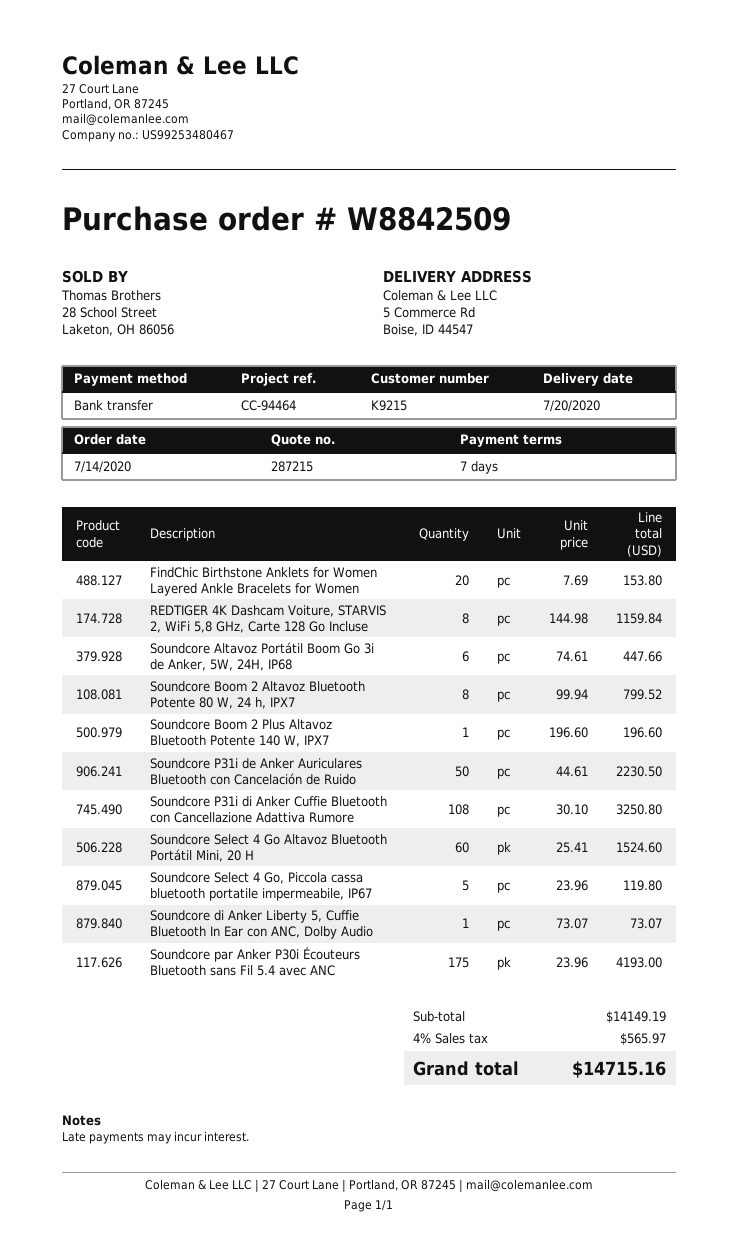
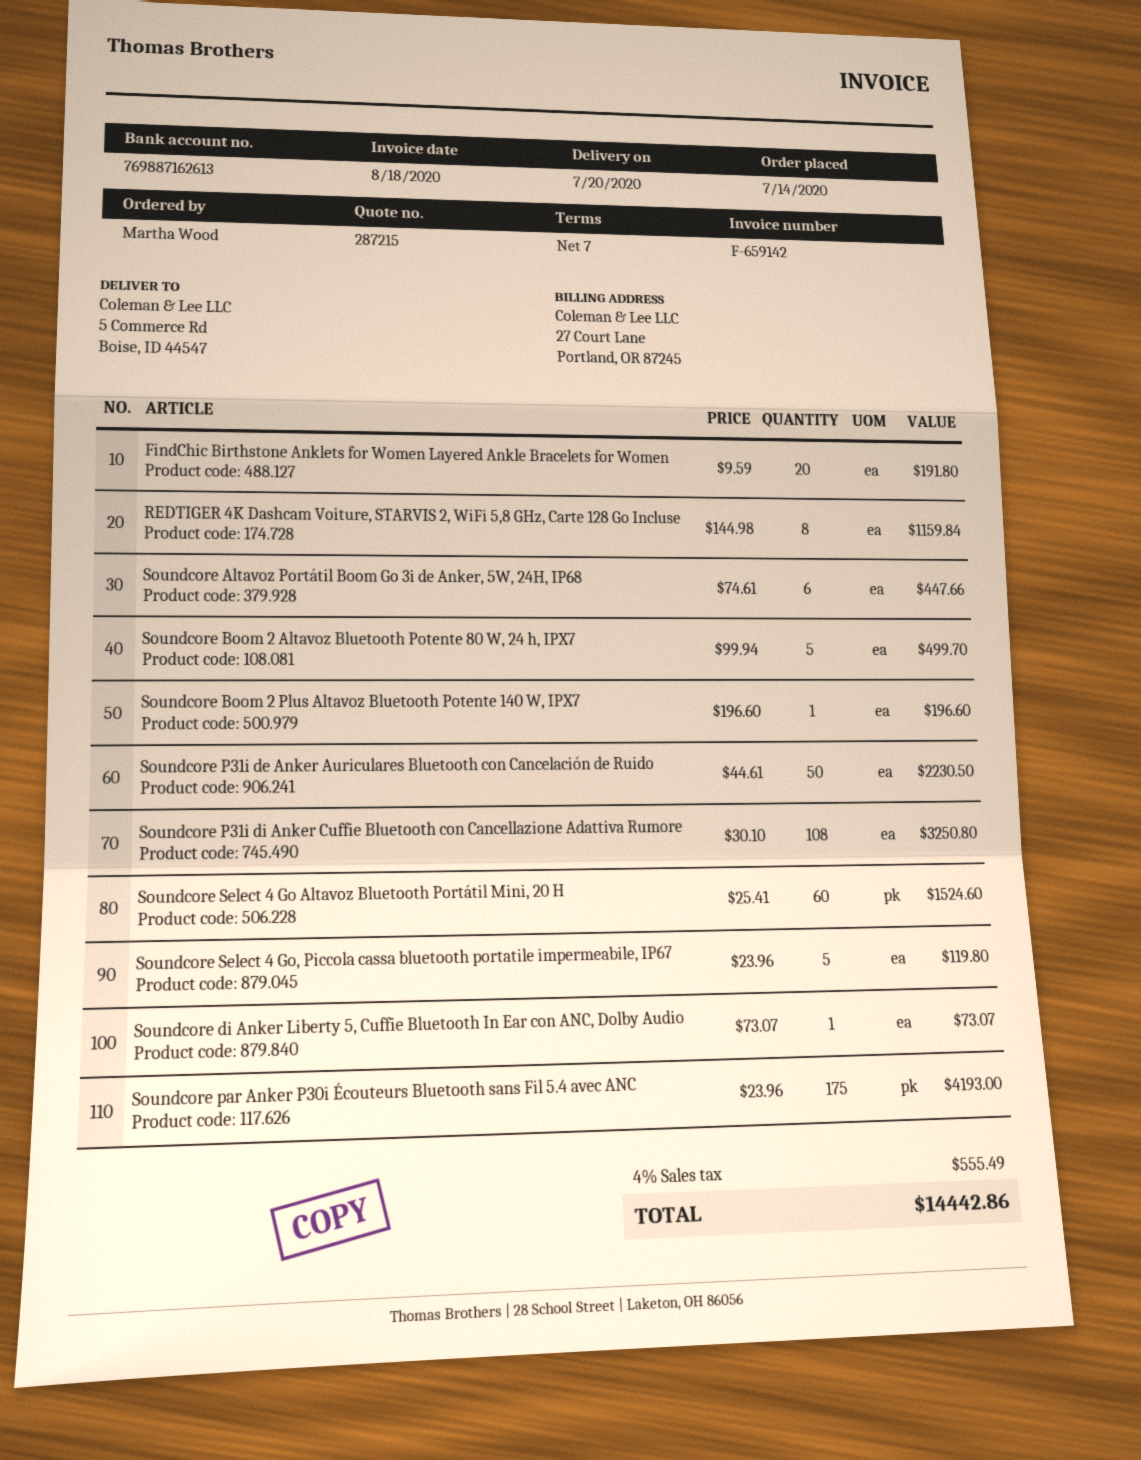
FindChic Birthstone Anklets for Women Layered Ankle Bracelets for Women: 20 x 7.69 = 153.80 -> 20 x 9.59 = 191.80
Soundcore Boom 2 Altavoz Bluetooth Potente 80 W, 24 h, IPX7: 8 x 99.94 = 799.52 -> 5 x 99.94 = 499.70
tax: 4% = 565.97 -> 4% = 555.49
total: 14715.16 -> 14442.86

